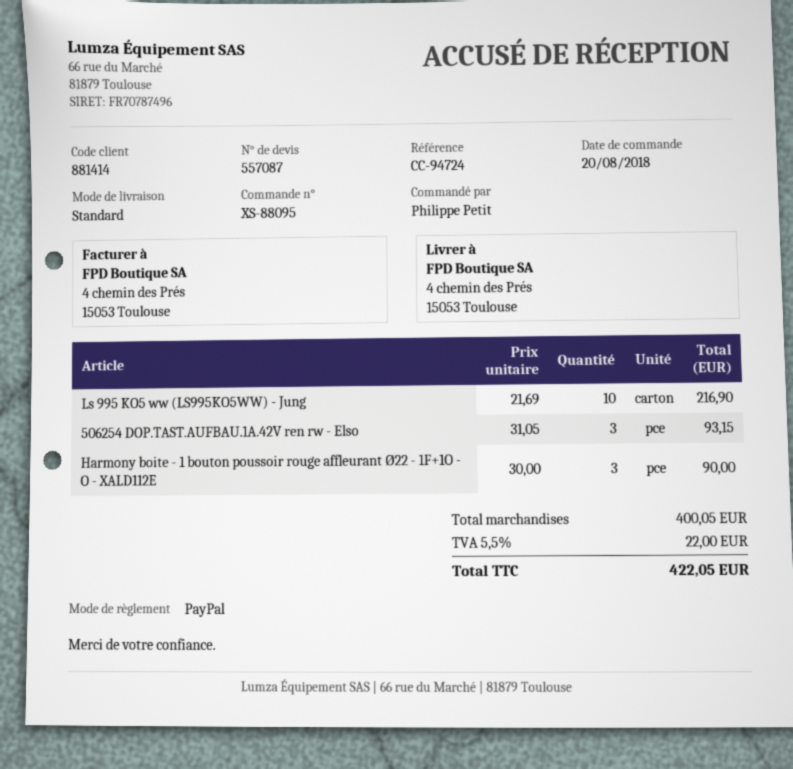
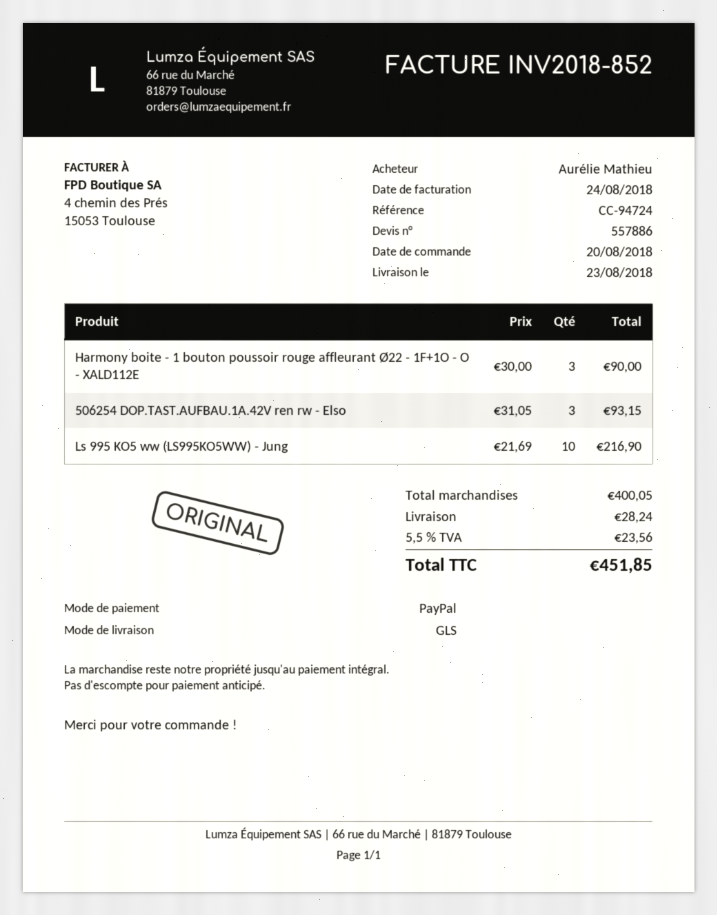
quote number: 557087 -> 557886
ordered by: Philippe Petit -> Aurélie Mathieu
shipping method: standard -> GLS
shipping: none -> 28.24
tax: 5.5% = 22.00 -> 5.5% = 23.56
total: 422.05 -> 451.85

